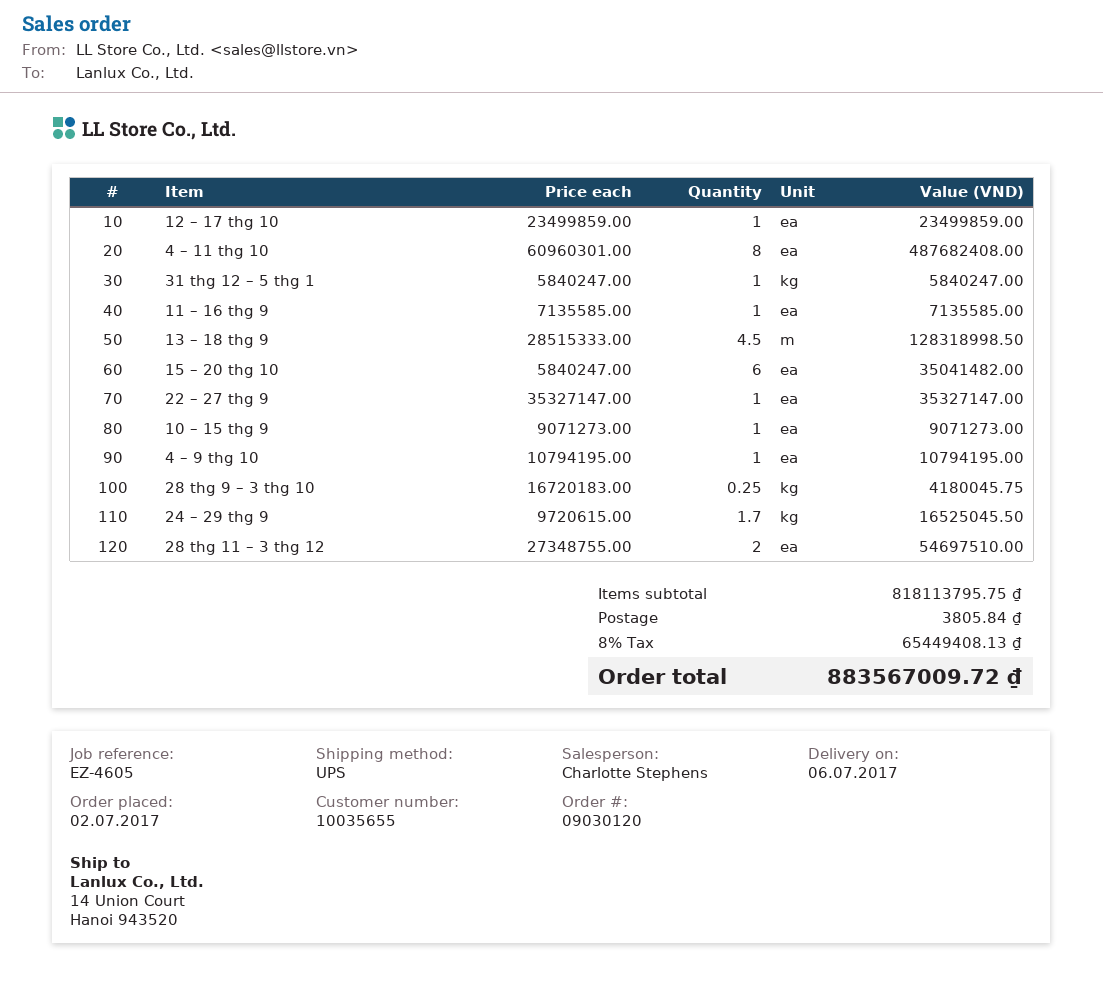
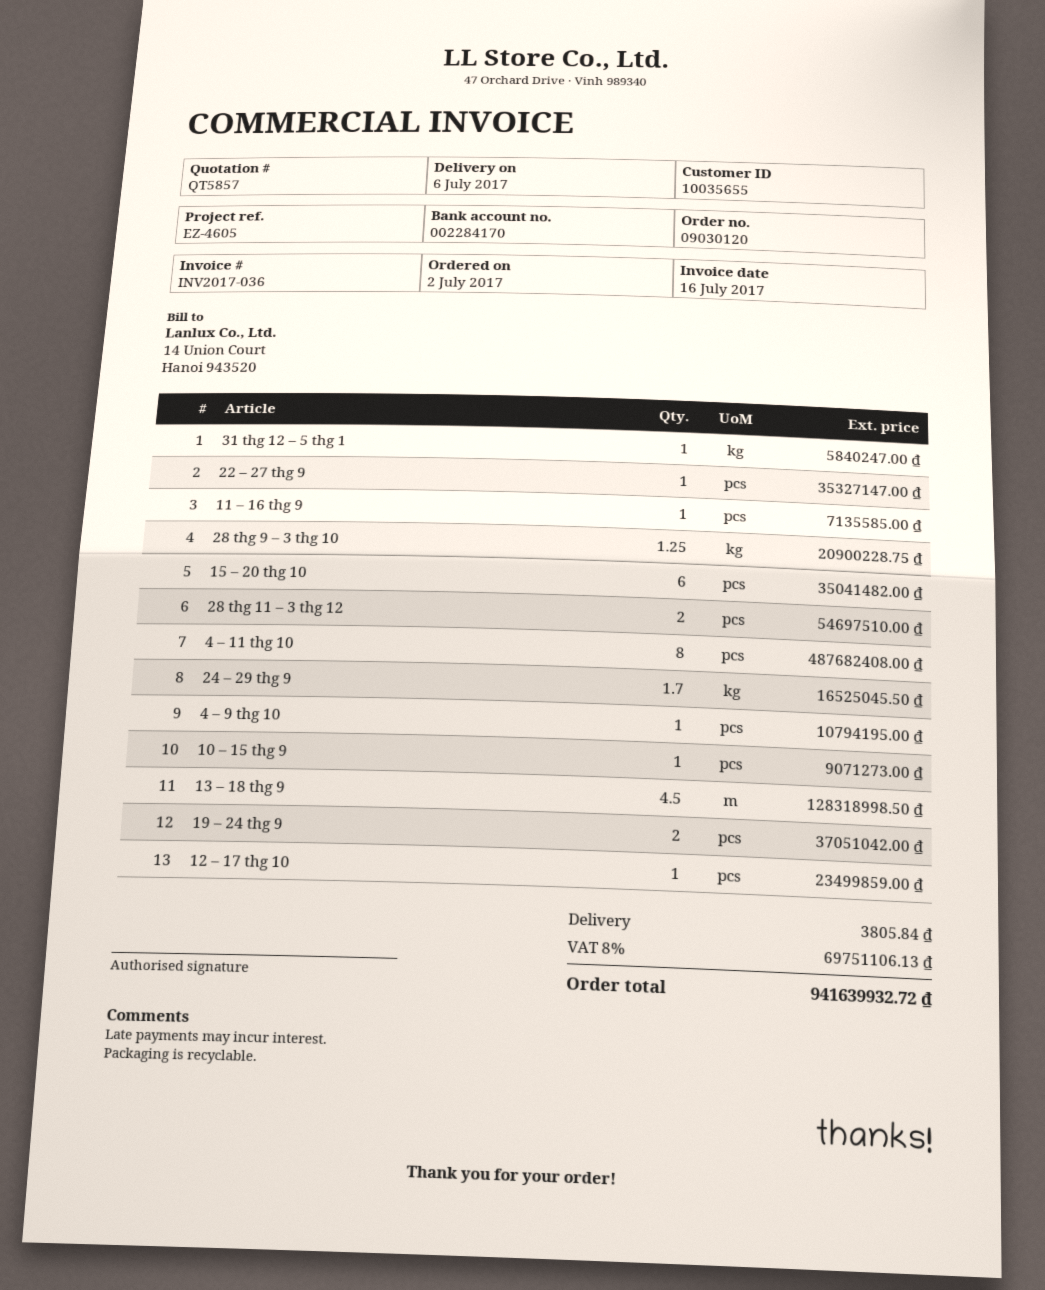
28 thg 9 – 3 thg 10: 0.25 for 4180045.75 -> 1.25 for 20900228.75
19 – 24 thg 9: none -> 2 for 37051042.00
tax: 8% = 65449408.13 -> 8% = 69751106.13
total: 883567009.72 -> 941639932.72

